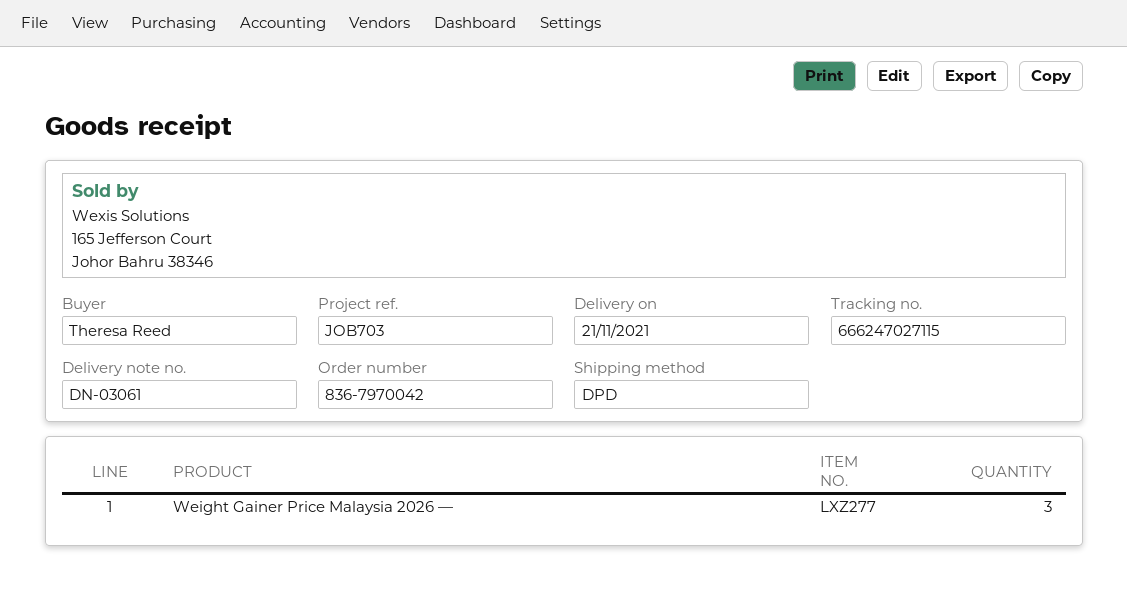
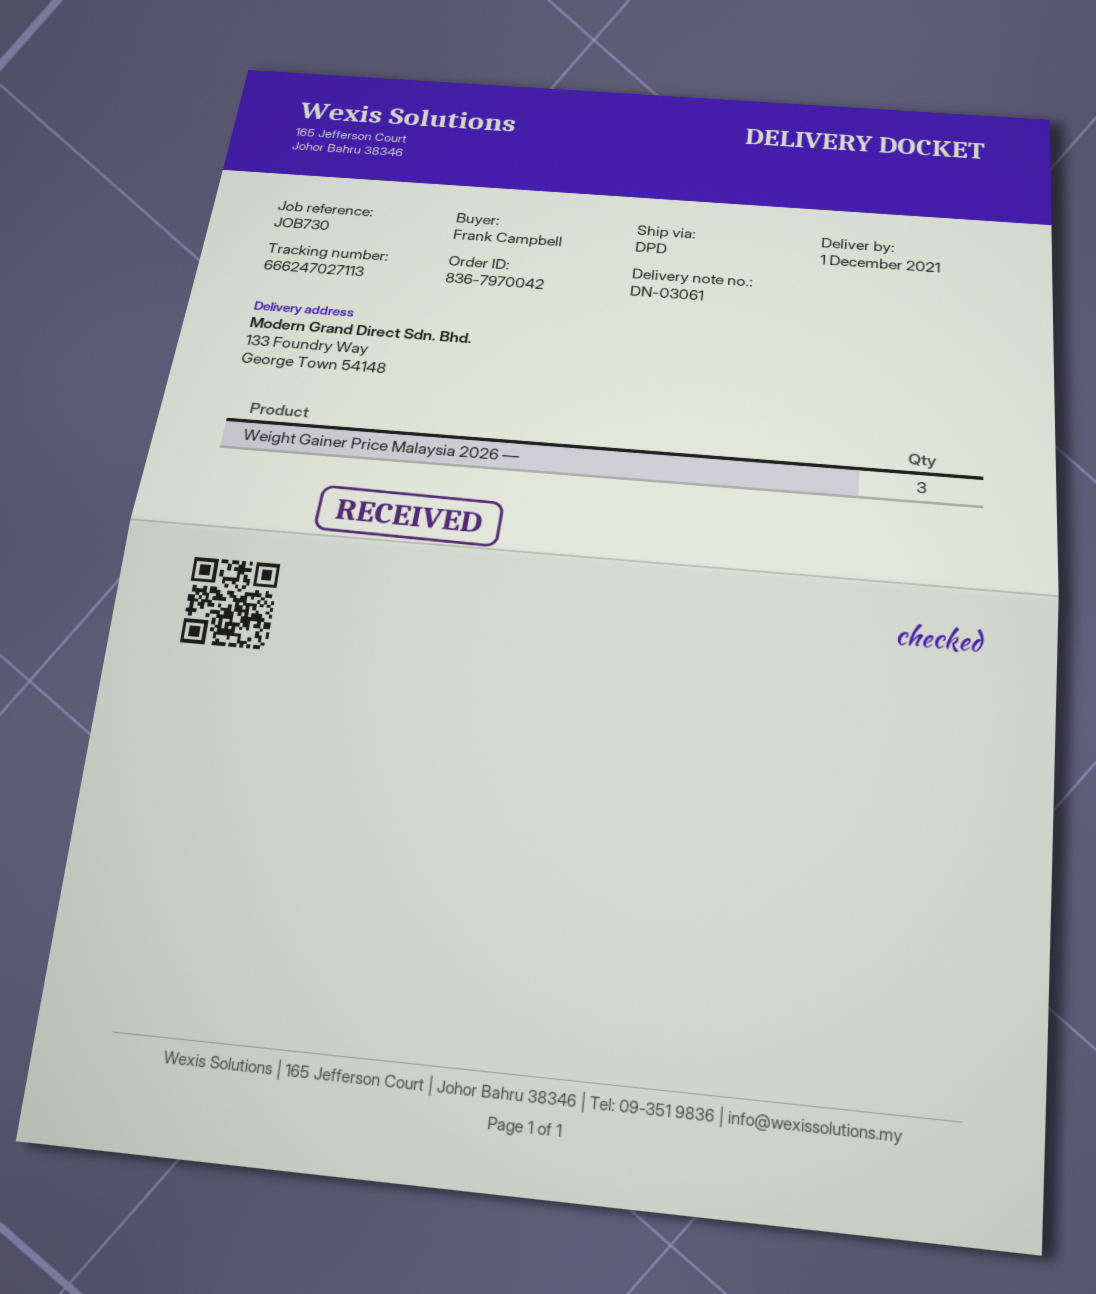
delivery date: 2021-11-21 -> 2021-12-01
reference: JOB703 -> JOB730
ordered by: Theresa Reed -> Frank Campbell
tracking number: 666247027115 -> 666247027113

